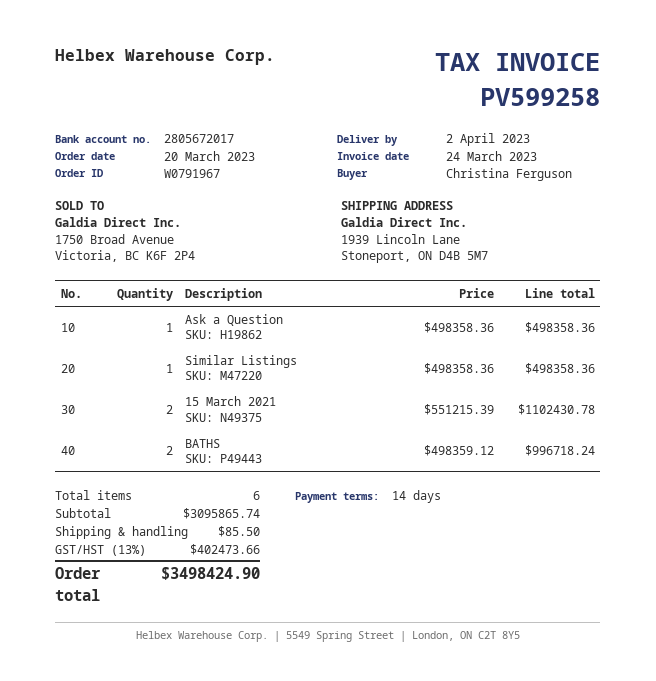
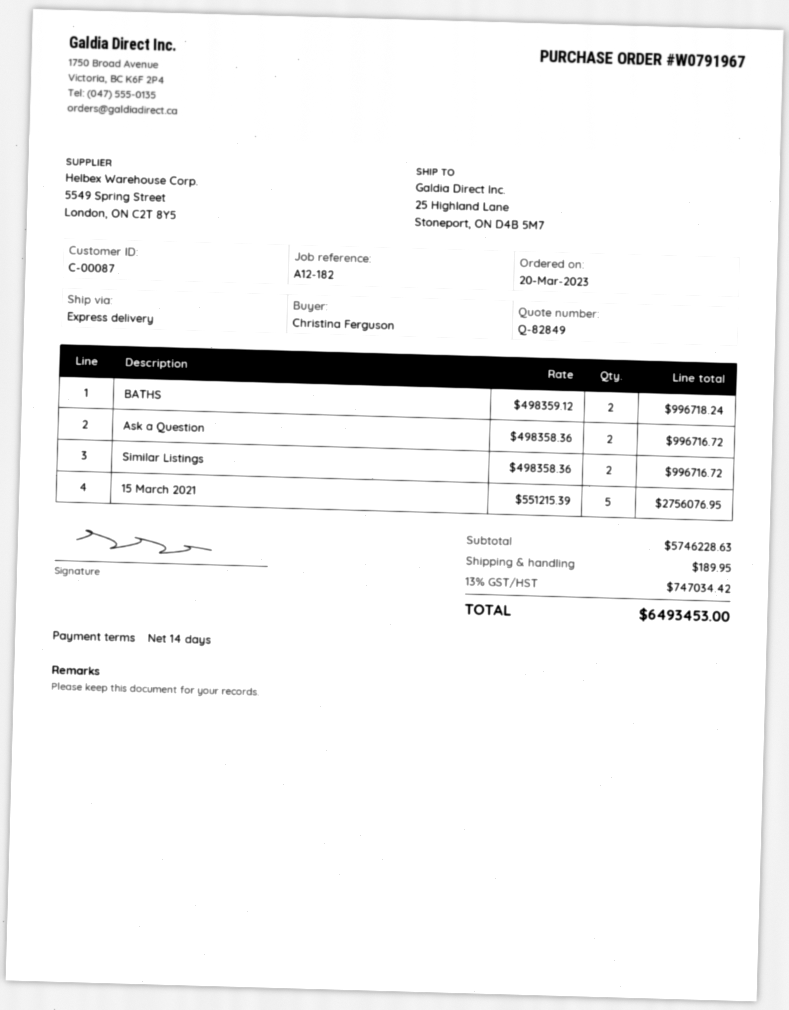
ship to: 1939 Lincoln Lane, Stoneport, ON D4B 5M7 -> 25 Highland Lane, Stoneport, ON D4B 5M7
Ask a Question: 1 x 498358.36 = 498358.36 -> 2 x 498358.36 = 996716.72
Similar Listings: 1 x 498358.36 = 498358.36 -> 2 x 498358.36 = 996716.72
15 March 2021: 2 x 551215.39 = 1102430.78 -> 5 x 551215.39 = 2756076.95
subtotal: 3095865.74 -> 5746228.63
shipping: 85.50 -> 189.95
tax: 13% = 402473.66 -> 13% = 747034.42
total: 3498424.90 -> 6493453.00

